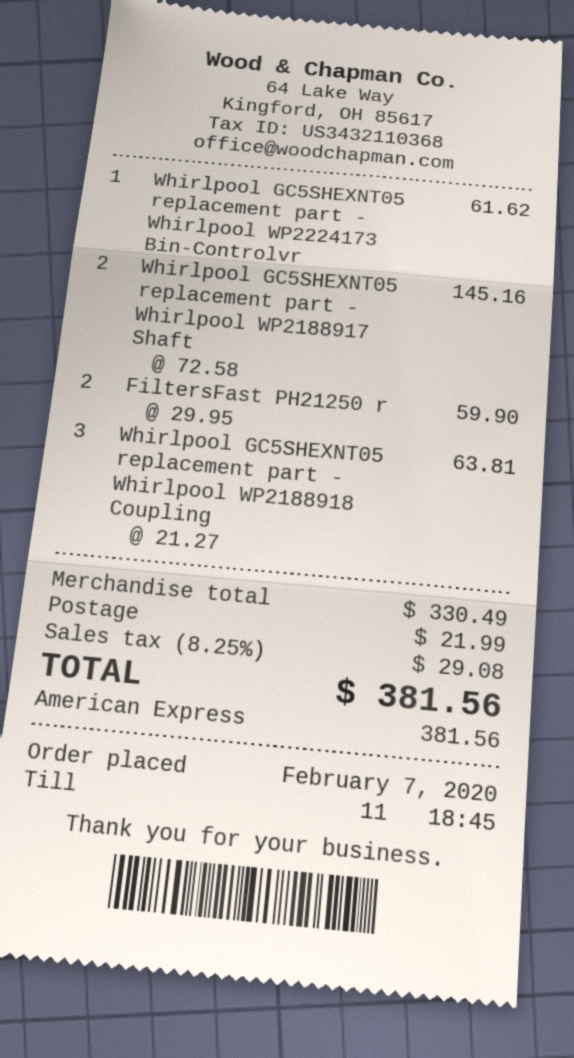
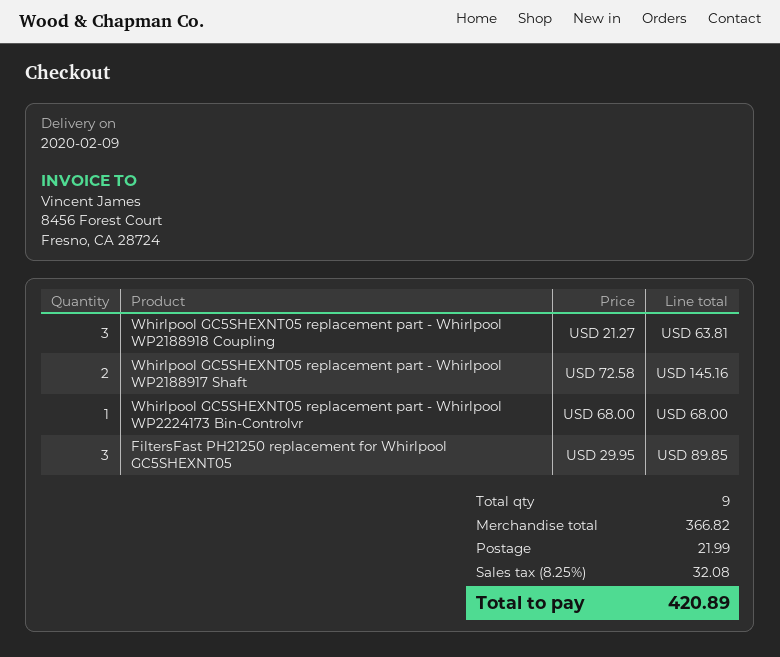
Whirlpool GC5SHEXNT05 replacement part - Whirlpool WP2224173 Bin-Controlvr: 1 x 61.62 = 61.62 -> 1 x 68.00 = 68.00
FiltersFast PH21250 r: 2 x 29.95 = 59.90 -> 3 x 29.95 = 89.85
subtotal: 330.49 -> 366.82
tax: 8.25% = 29.08 -> 8.25% = 32.08
total: 381.56 -> 420.89

